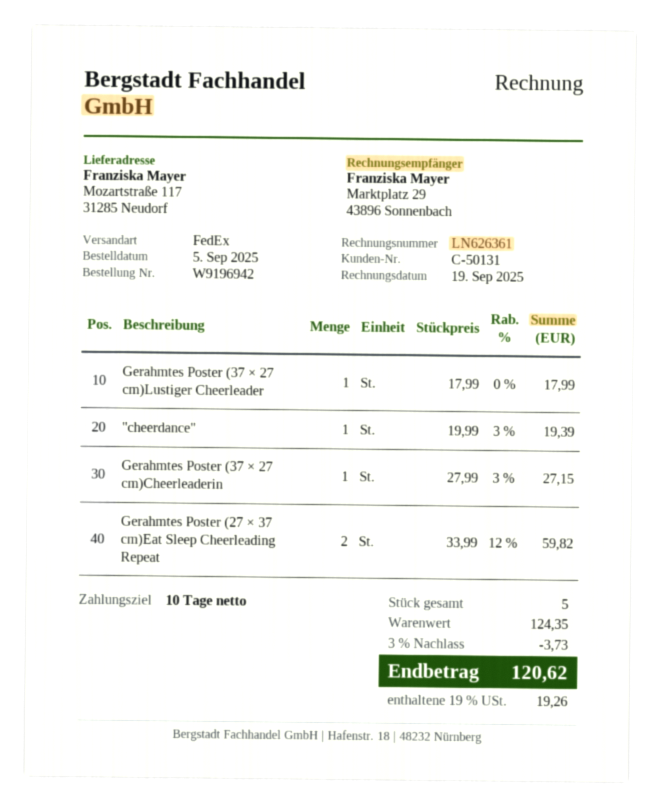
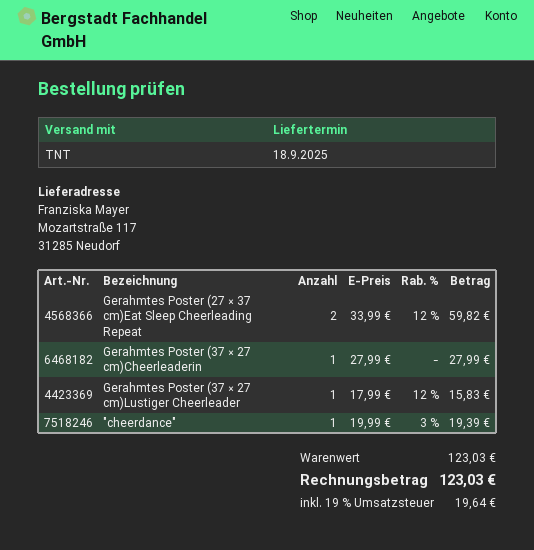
shipping method: FedEx -> TNT
Gerahmtes Poster (37 × 27 cm)Lustiger Cheerleader: 1 x 17.99 = 17.99 -> 1 x 17.99 - 12% = 15.83
Gerahmtes Poster (37 × 27 cm)Cheerleaderin: 1 x 27.99 - 3% = 27.15 -> 1 x 27.99 = 27.99
subtotal: 124.35 -> 123.03
discount: 3% = 3.73 -> none
tax: 19% = 19.26 -> 19% = 19.64
total: 120.62 -> 123.03

